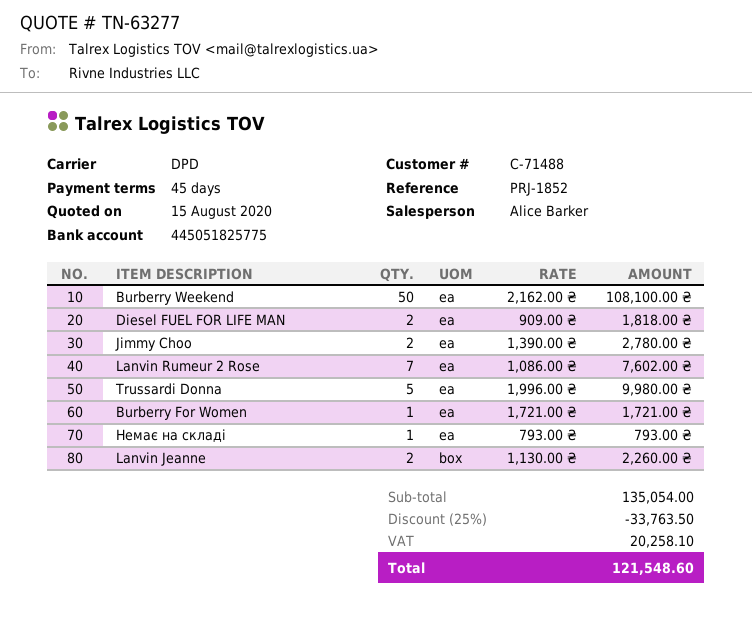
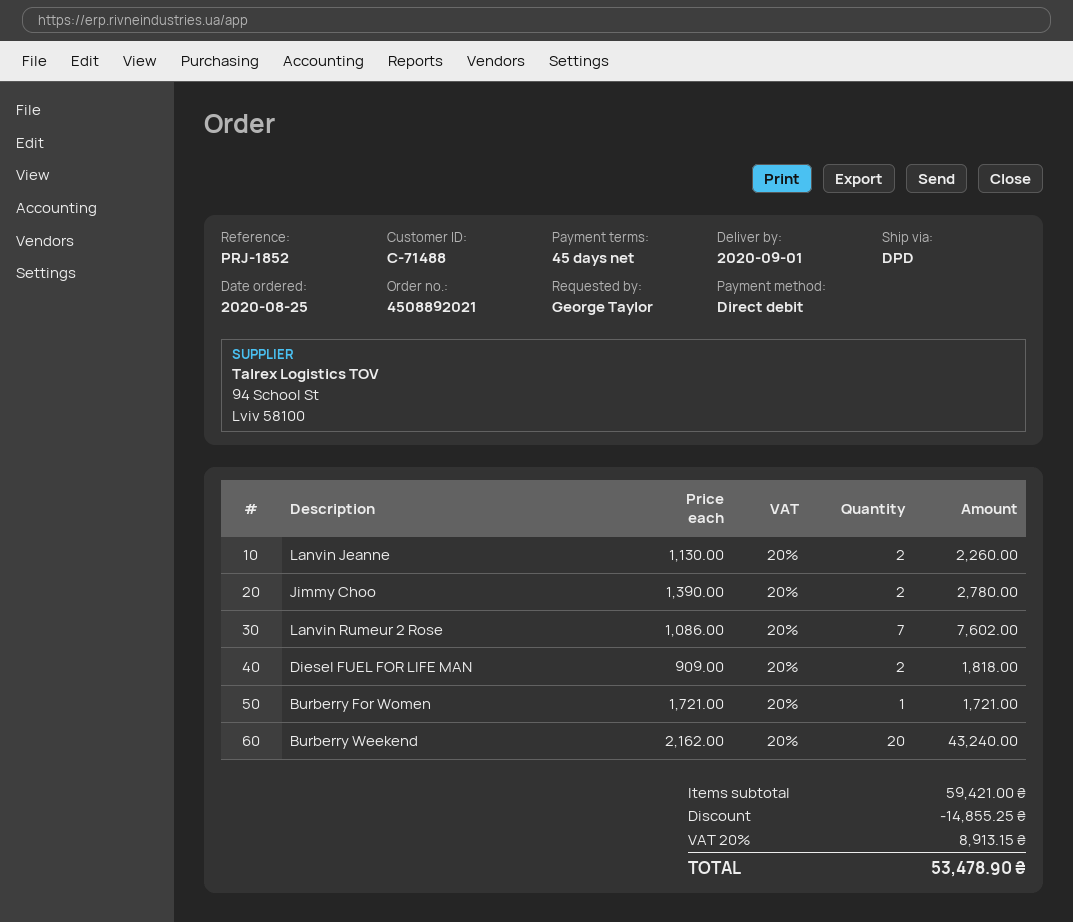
Burberry Weekend: 50 x 2162.00 = 108100.00 -> 20 x 2162.00 = 43240.00
Trussardi Donna: 5 x 1996.00 = 9980.00 -> none
Немає на складі: 1 x 793.00 = 793.00 -> none
subtotal: 135054.00 -> 59421.00
discount: 33763.50 -> 14855.25
tax: 20258.10 -> 8913.15
total: 121548.60 -> 53478.90

